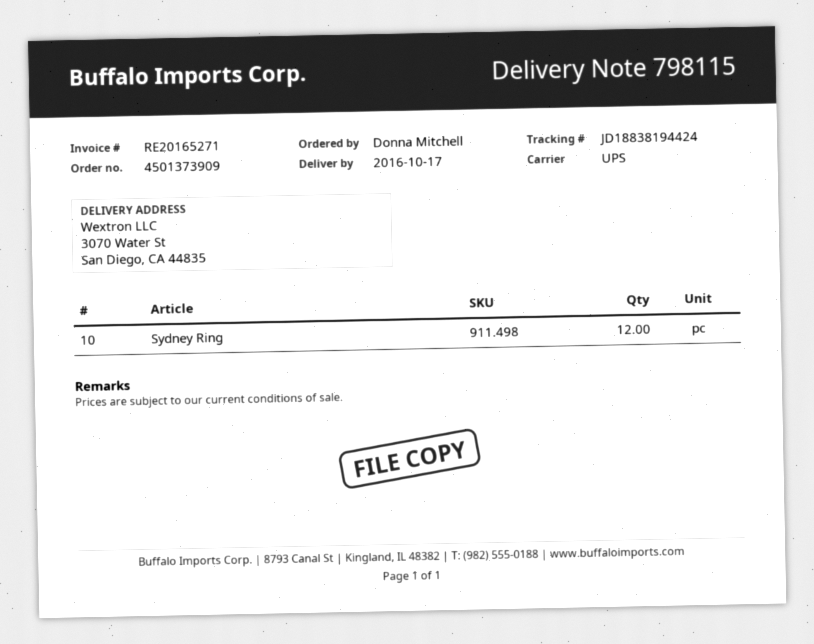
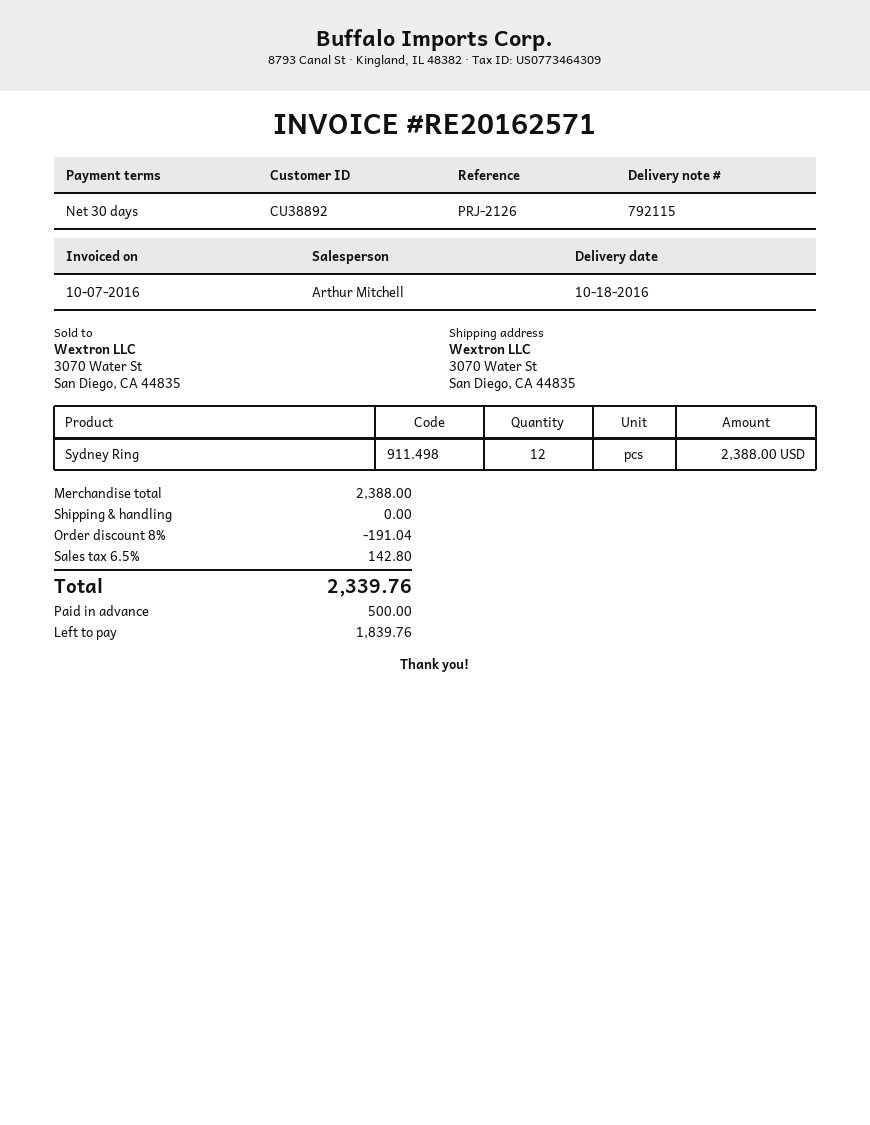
delivery note number: 798115 -> 792115
delivery date: 2016-10-17 -> 2016-10-18
invoice number: RE20165271 -> RE20162571

